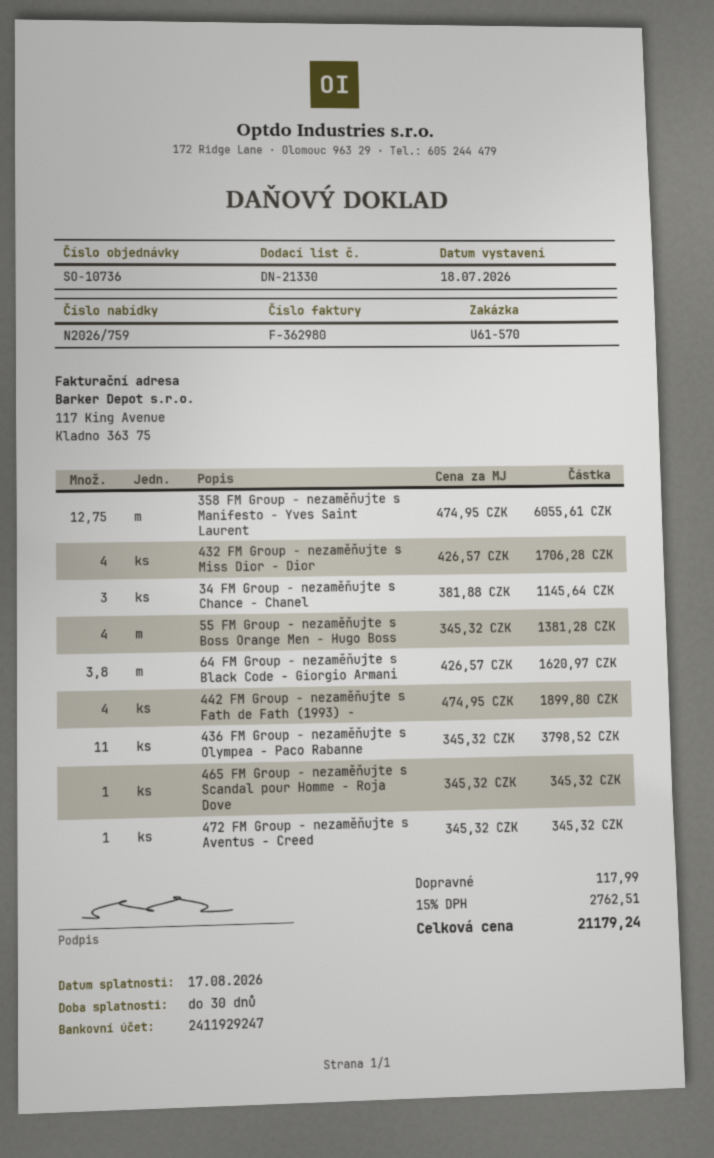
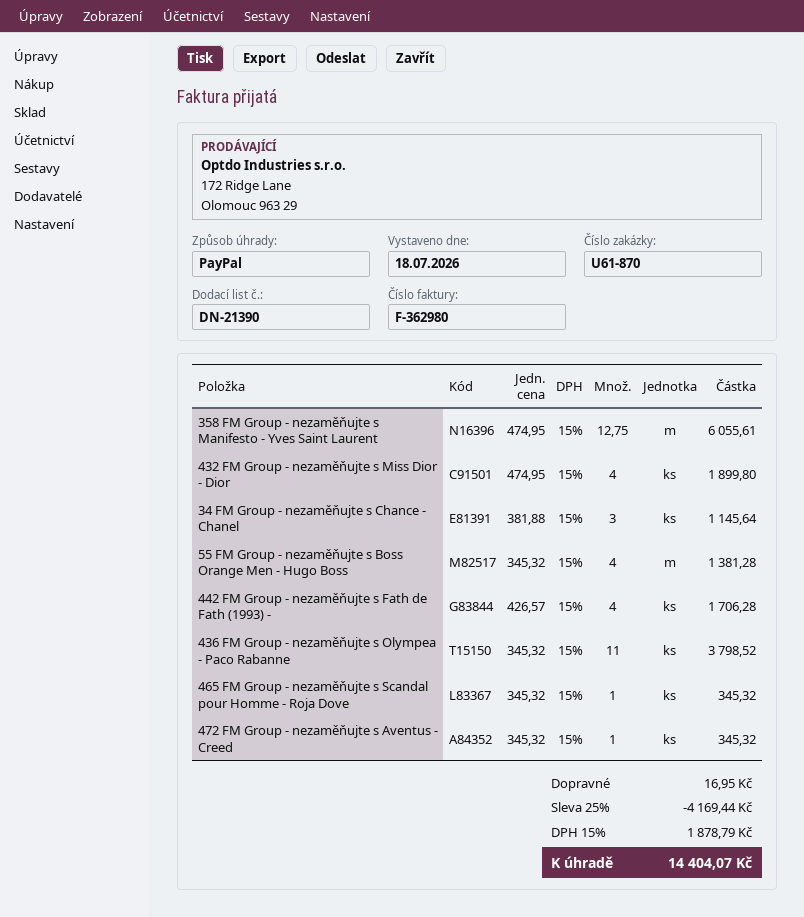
delivery note number: DN-21330 -> DN-21390
reference: U61-570 -> U61-870
432 FM Group - nezaměňujte s Miss Dior - Dior: 4 x 426.57 = 1706.28 -> 4 x 474.95 = 1899.80
64 FM Group - nezaměňujte s Black Code - Giorgio Armani: 3.8 x 426.57 = 1620.97 -> none
442 FM Group - nezaměňujte s Fath de Fath (1993) -: 4 x 474.95 = 1899.80 -> 4 x 426.57 = 1706.28
discount: none -> 25% = 4169.44
shipping: 117.99 -> 16.95
tax: 15% = 2762.51 -> 15% = 1878.79
total: 21179.24 -> 14404.07

